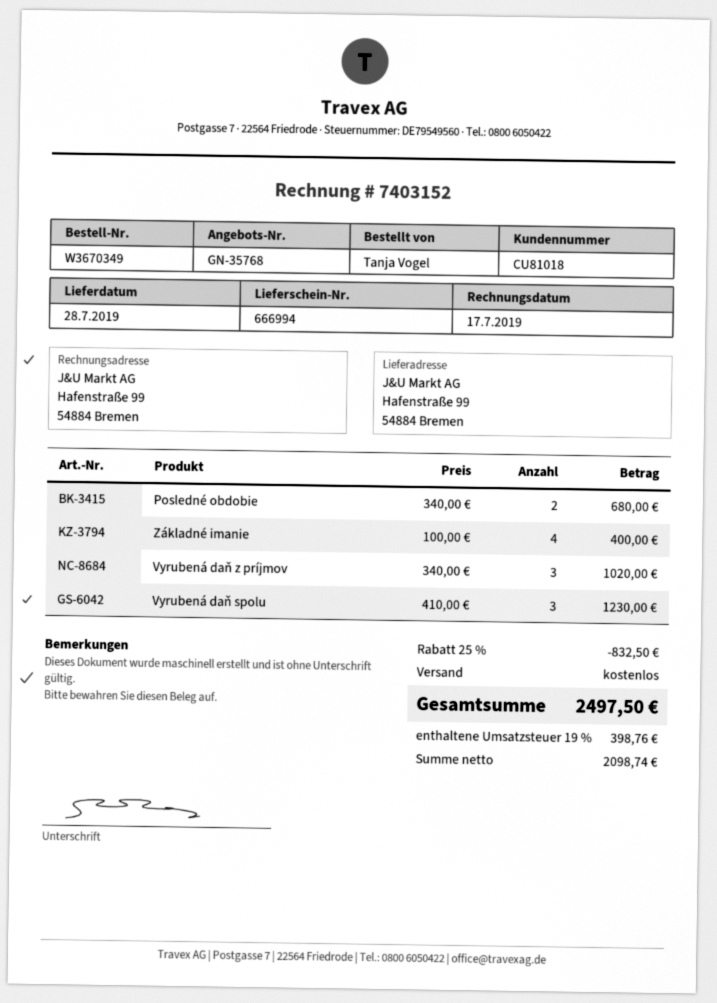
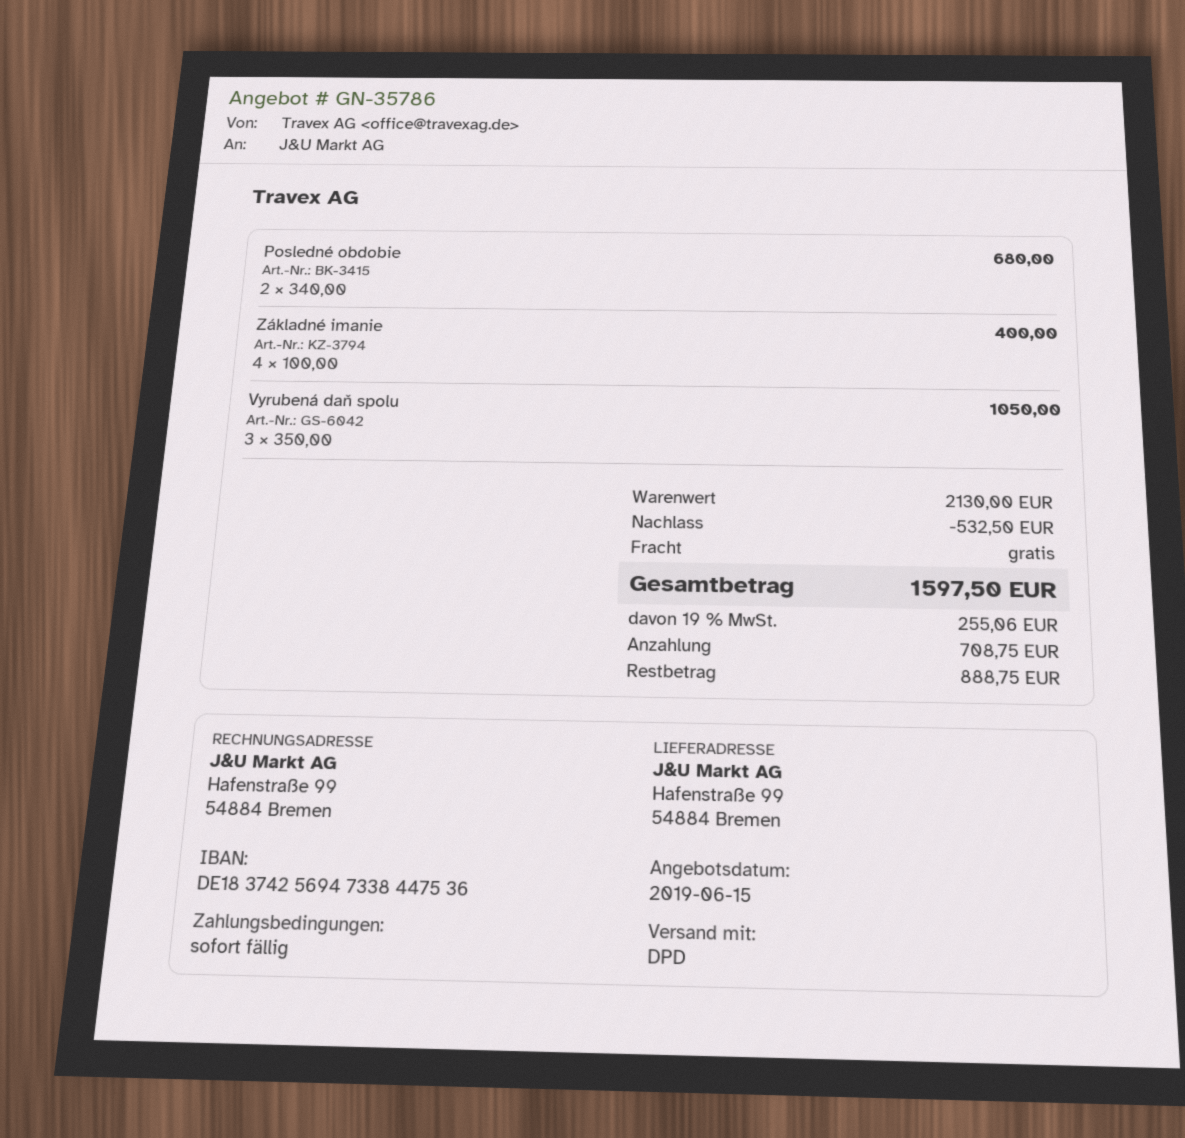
quote number: GN-35768 -> GN-35786
Vyrubená daň z príjmov: 3 x 340.00 = 1020.00 -> none
Vyrubená daň spolu: 3 x 410.00 = 1230.00 -> 3 x 350.00 = 1050.00
discount: 832.50 -> 532.50
tax: 19% = 398.76 -> 19% = 255.06
total: 2497.50 -> 1597.50

